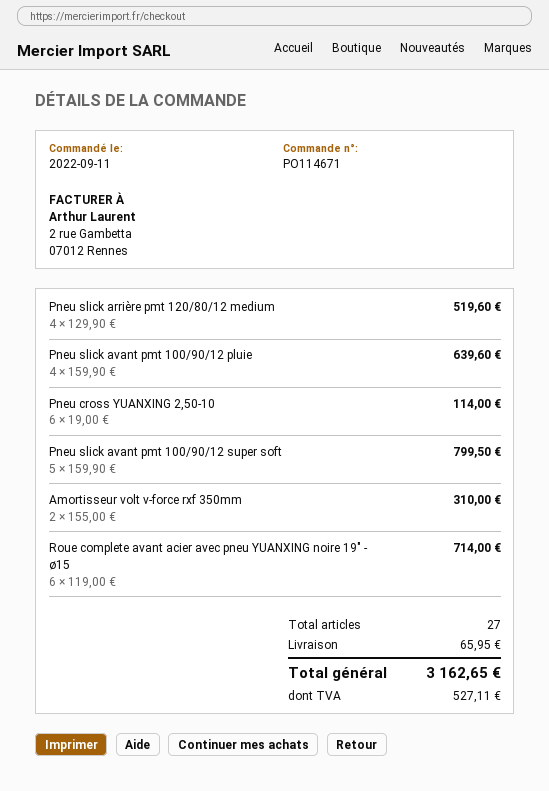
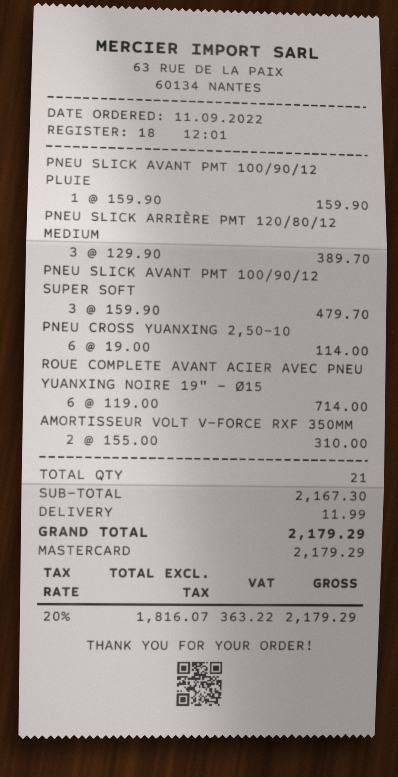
Pneu slick arrière pmt 120/80/12 medium: 4 x 129.90 = 519.60 -> 3 x 129.90 = 389.70
Pneu slick avant pmt 100/90/12 pluie: 4 x 159.90 = 639.60 -> 1 x 159.90 = 159.90
Pneu slick avant pmt 100/90/12 super soft: 5 x 159.90 = 799.50 -> 3 x 159.90 = 479.70
total quantity: 27 -> 21
shipping: 65.95 -> 11.99
tax: 527.11 -> 363.22
total: 3162.65 -> 2179.29

